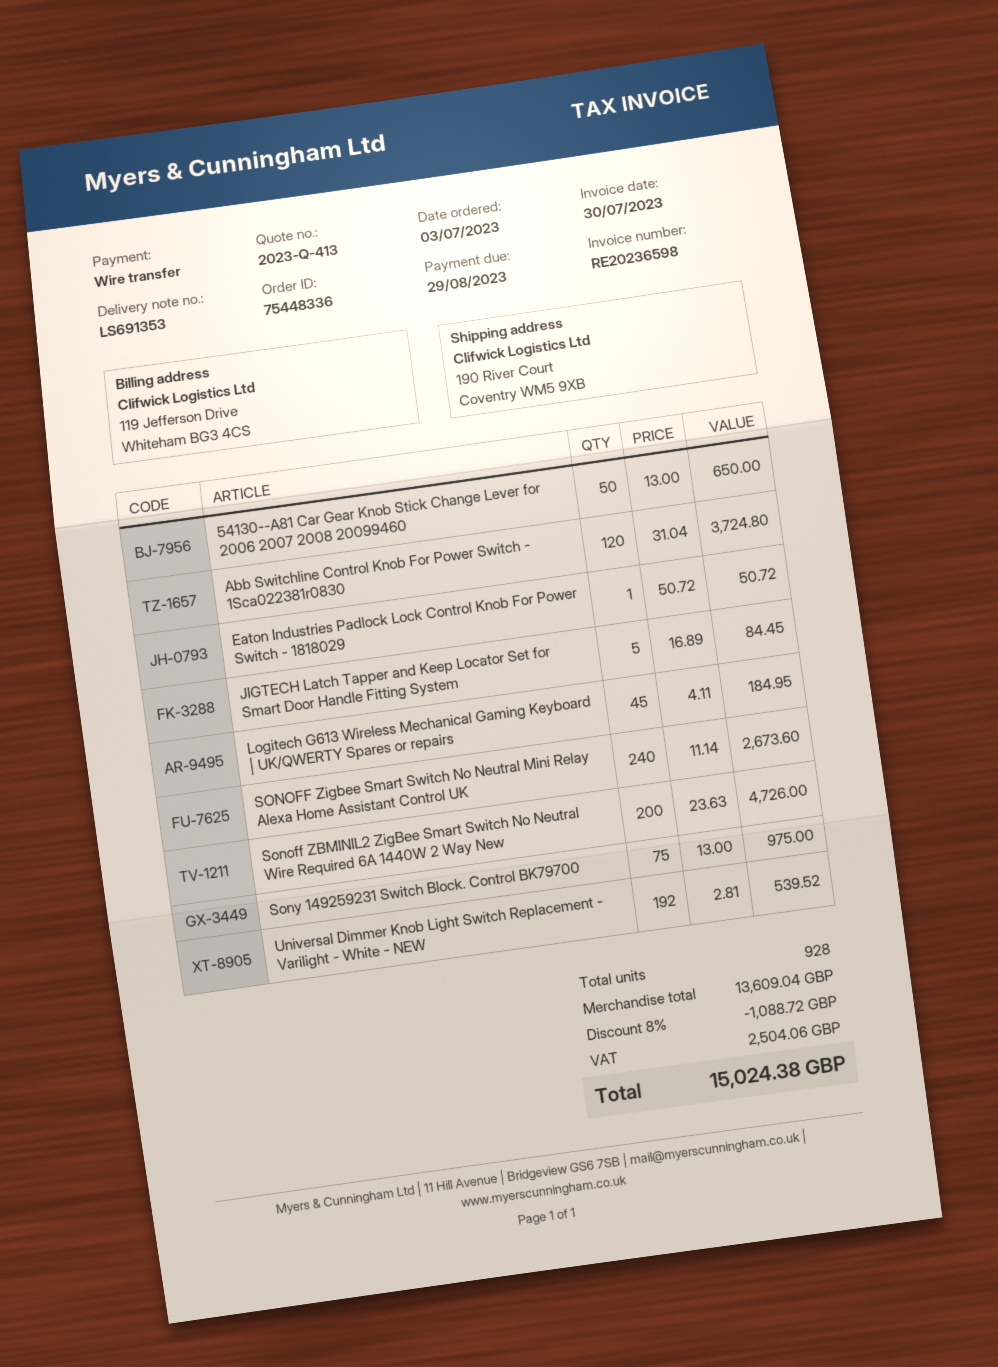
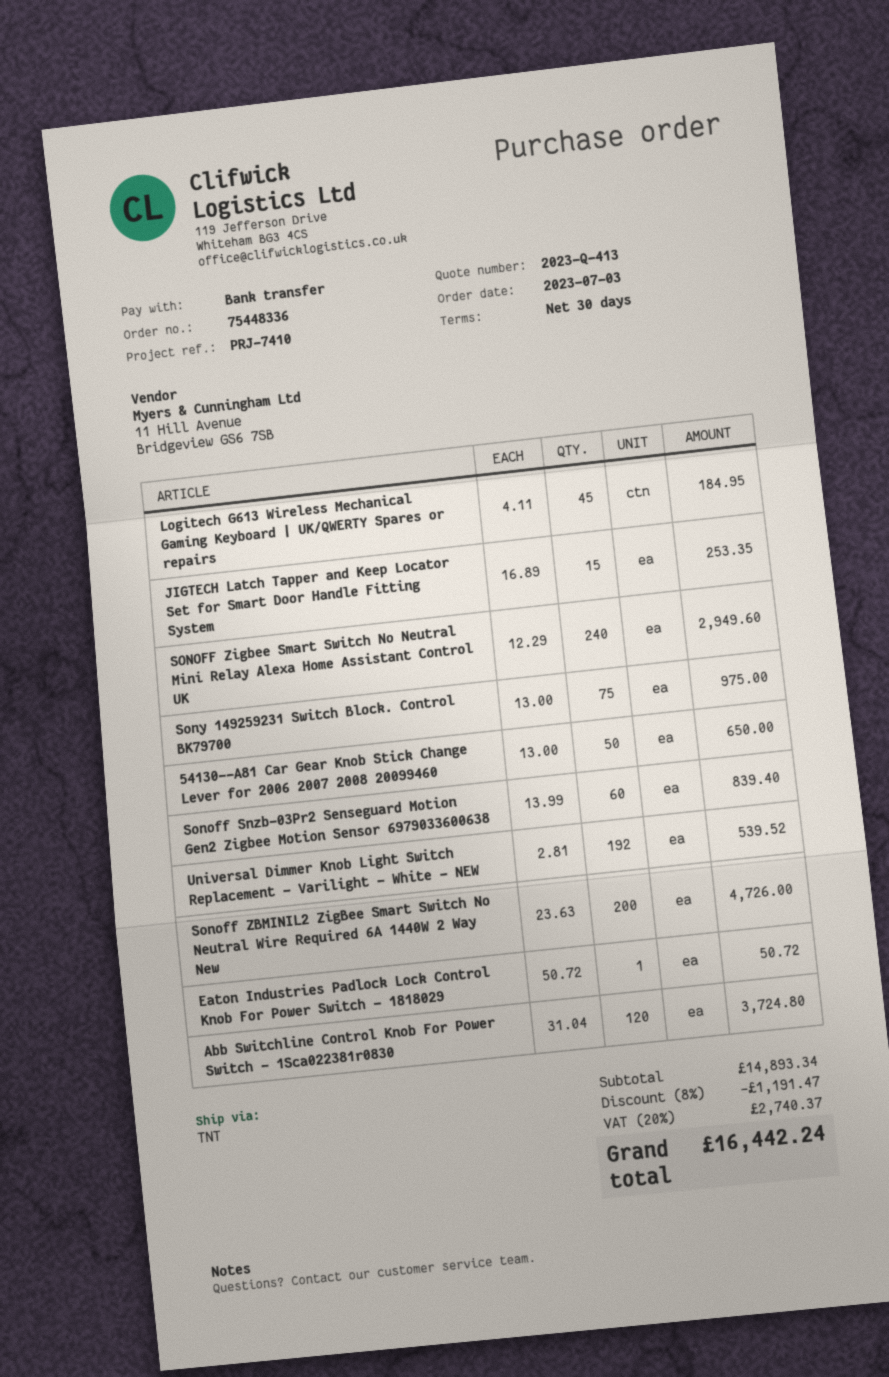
JIGTECH Latch Tapper and Keep Locator Set for Smart Door Handle Fitting System: 5 x 16.89 = 84.45 -> 15 x 16.89 = 253.35
SONOFF Zigbee Smart Switch No Neutral Mini Relay Alexa Home Assistant Control UK: 240 x 11.14 = 2673.60 -> 240 x 12.29 = 2949.60
Sonoff Snzb-03Pr2 Senseguard Motion Gen2 Zigbee Motion Sensor 6979033600638: none -> 60 x 13.99 = 839.40
subtotal: 13609.04 -> 14893.34
discount: 8% = 1088.72 -> 8% = 1191.47
tax: 2504.06 -> 2740.37
total: 15024.38 -> 16442.24

